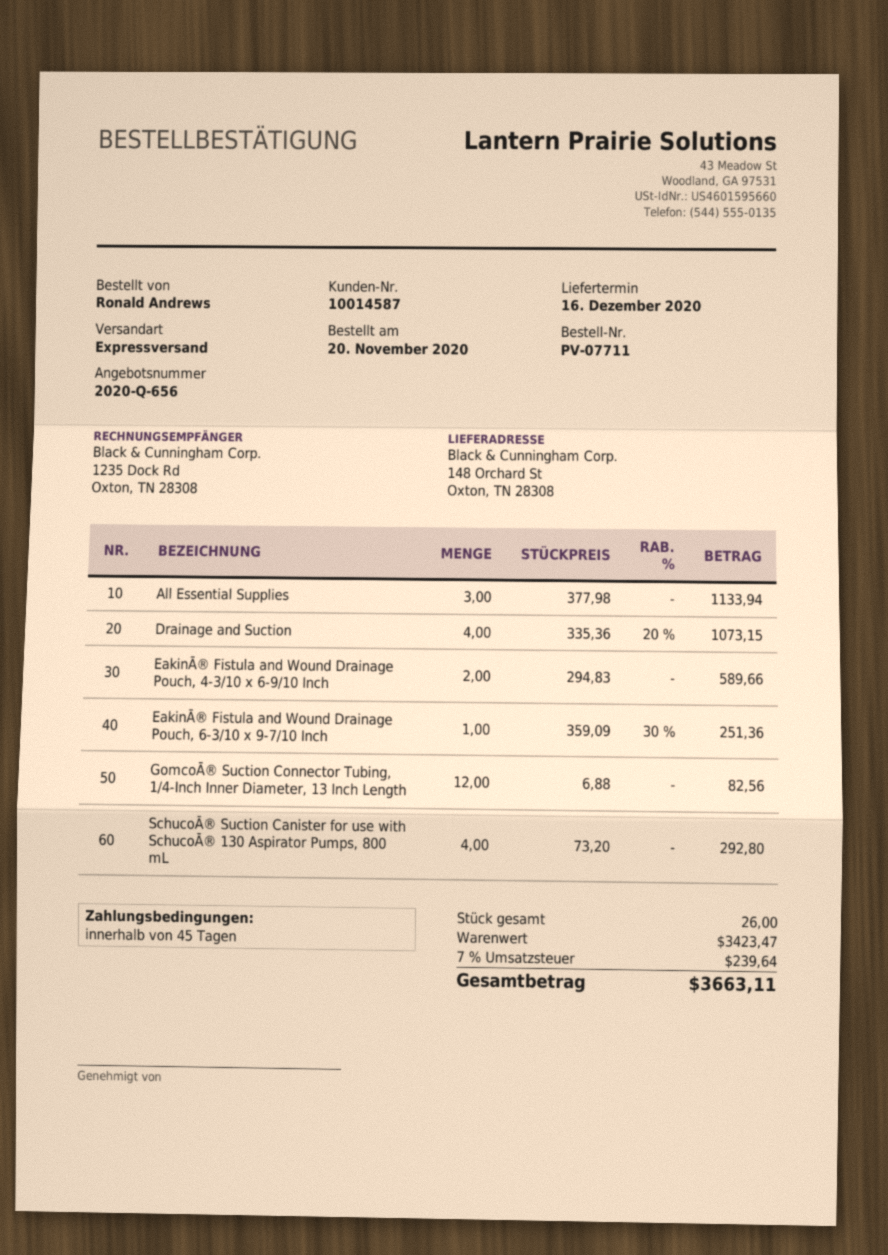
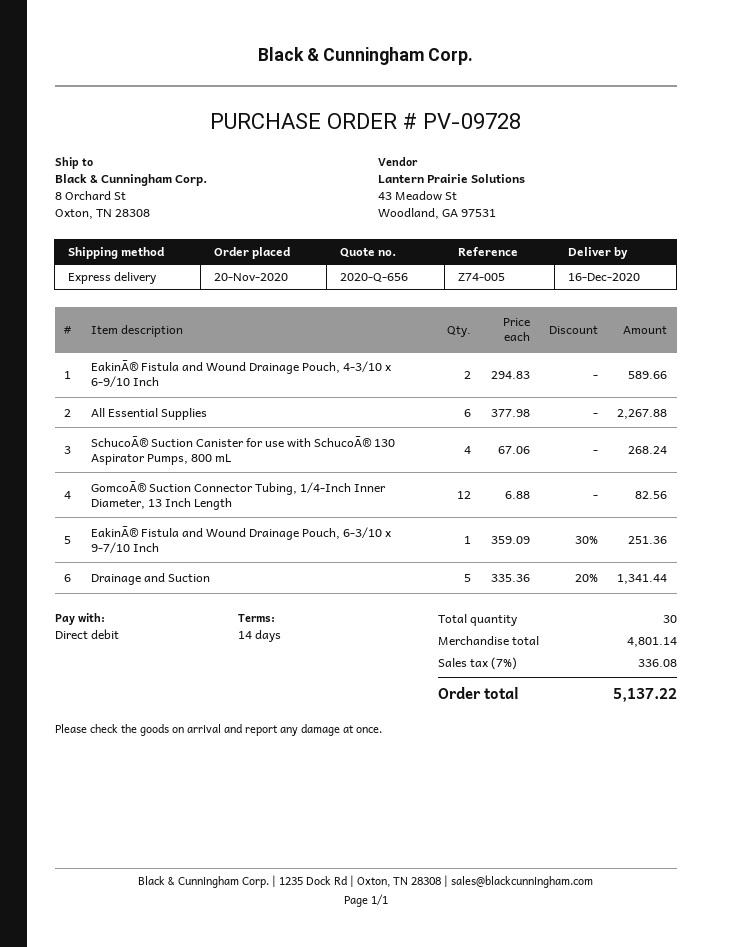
order number: PV-07711 -> PV-09728
payment terms: 45 days -> 14 days
ship to: 148 Orchard St, Oxton, TN 28308 -> 8 Orchard St, Oxton, TN 28308
All Essential Supplies: 3 x 377.98 = 1133.94 -> 6 x 377.98 = 2267.88
Drainage and Suction: 4 x 335.36 - 20% = 1073.15 -> 5 x 335.36 - 20% = 1341.44
SchucoĀ® Suction Canister for use with SchucoĀ® 130 Aspirator Pumps, 800 mL: 4 x 73.20 = 292.80 -> 4 x 67.06 = 268.24
total quantity: 26 -> 30
subtotal: 3423.47 -> 4801.14
tax: 7% = 239.64 -> 7% = 336.08
total: 3663.11 -> 5137.22

